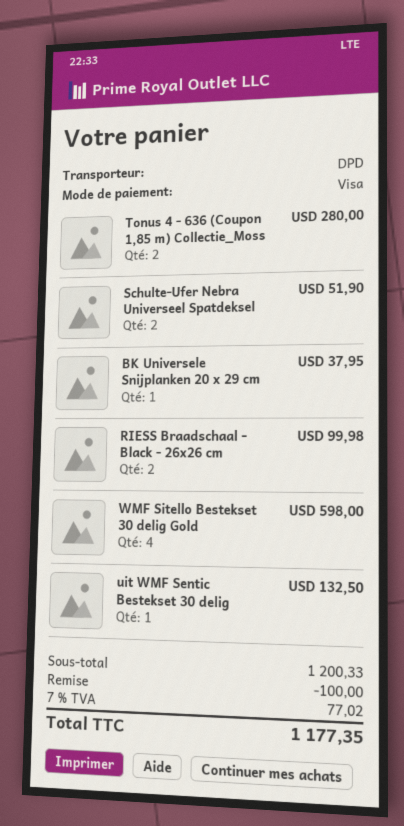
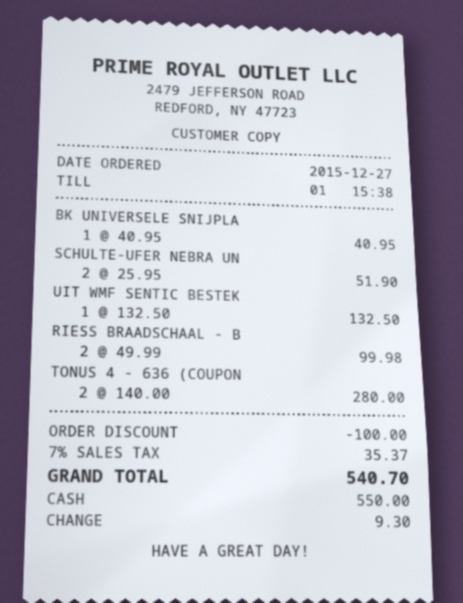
payment method: Visa -> cash
BK Universele Snijplanken 20 x 29 cm: 1 for 37.95 -> 1 for 40.95
WMF Sitello Bestekset 30 delig Gold: 4 for 598.00 -> none
tax: 7% = 77.02 -> 7% = 35.37
total: 1177.35 -> 540.70

